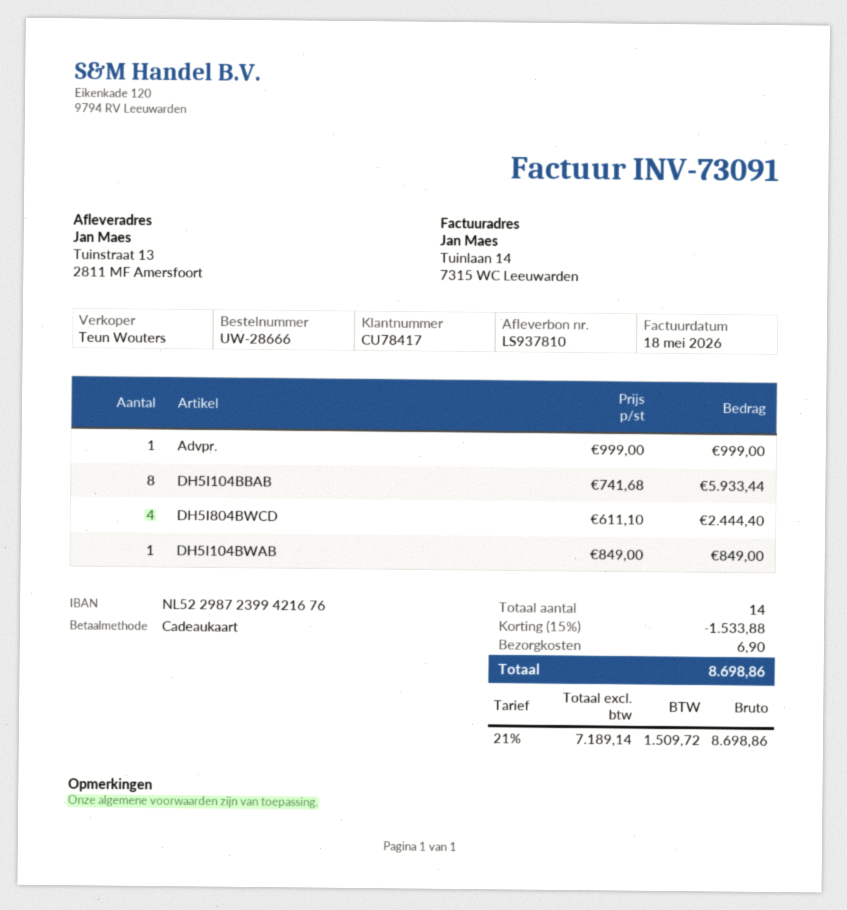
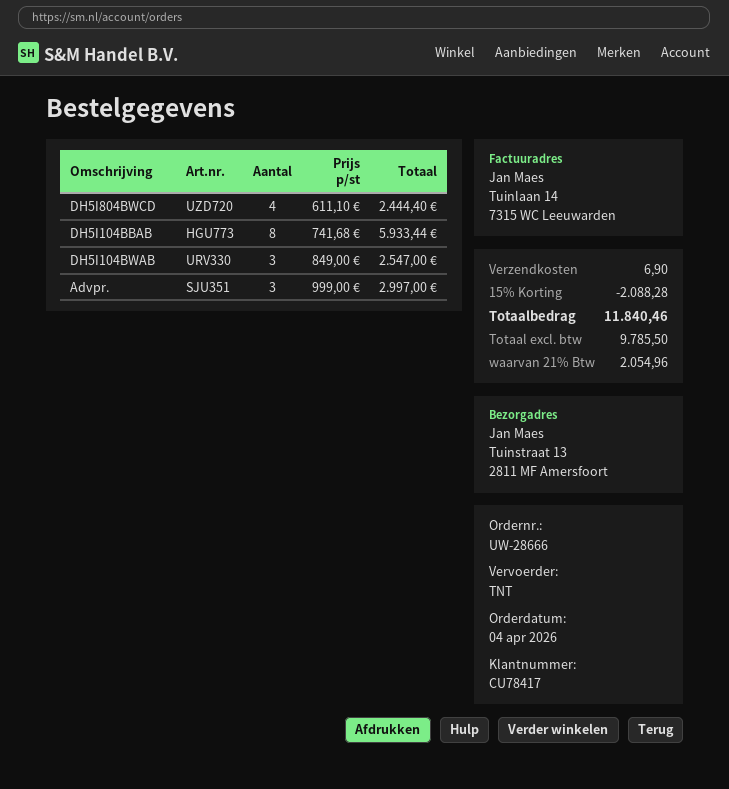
Advpr.: 1 x 999.00 = 999.00 -> 3 x 999.00 = 2997.00
DH5I104BWAB: 1 x 849.00 = 849.00 -> 3 x 849.00 = 2547.00
discount: 15% = 1533.88 -> 15% = 2088.28
net: 7189.14 -> 9785.50
tax: 21% = 1509.72 -> 21% = 2054.96
total: 8698.86 -> 11840.46

